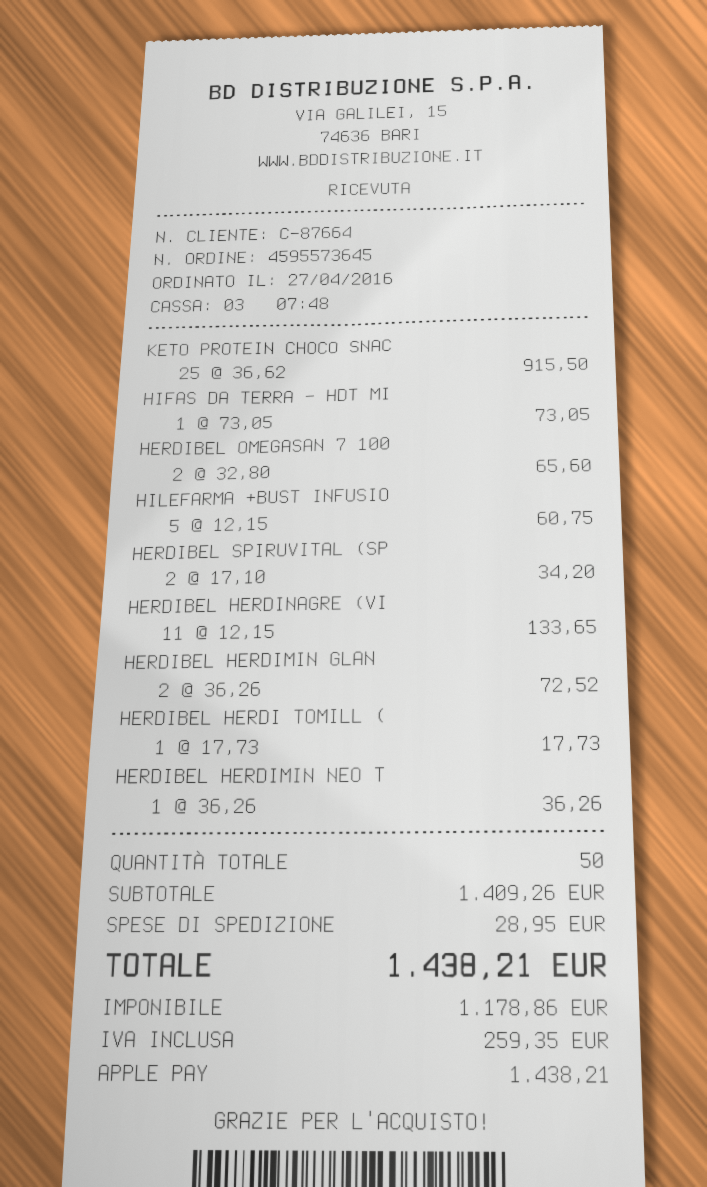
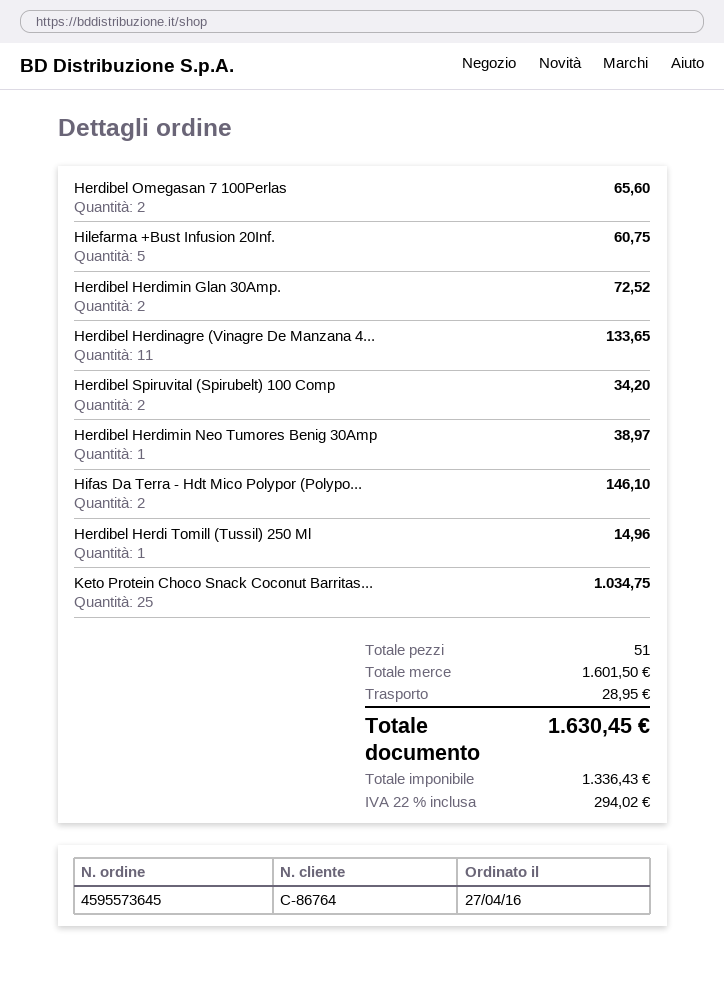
customer number: C-87664 -> C-86764
KETO PROTEIN CHOCO SNAC: 25 for 915.50 -> 25 for 1034.75
HIFAS DA TERRA - HDT MI: 1 for 73.05 -> 2 for 146.10
HERDIBEL HERDI TOMILL (: 1 for 17.73 -> 1 for 14.96
HERDIBEL HERDIMIN NEO T: 1 for 36.26 -> 1 for 38.97
total quantity: 50 -> 51
subtotal: 1409.26 -> 1601.50
net: 1178.86 -> 1336.43
tax: 259.35 -> 294.02
total: 1438.21 -> 1630.45

